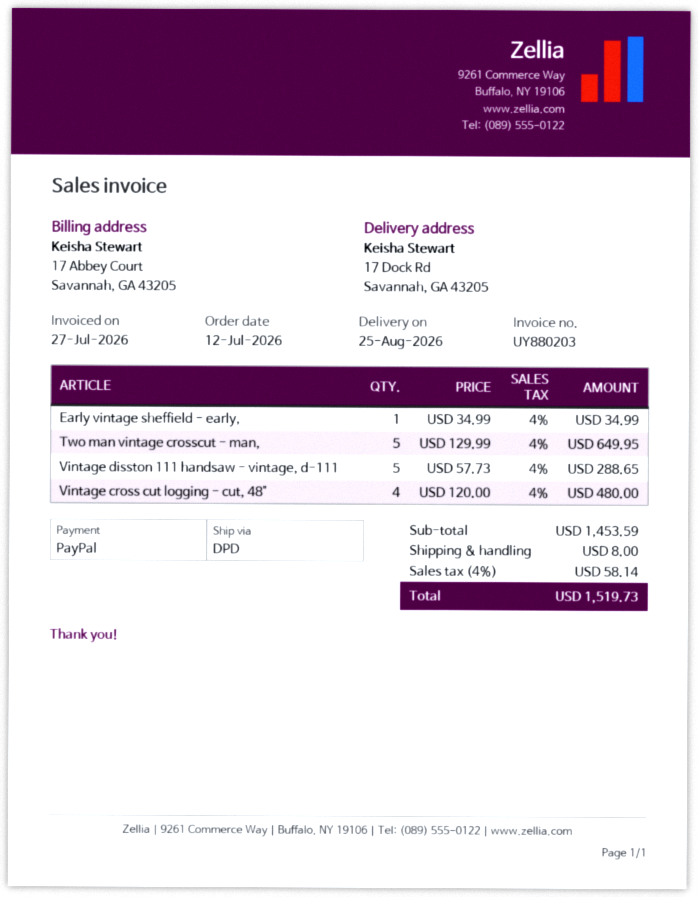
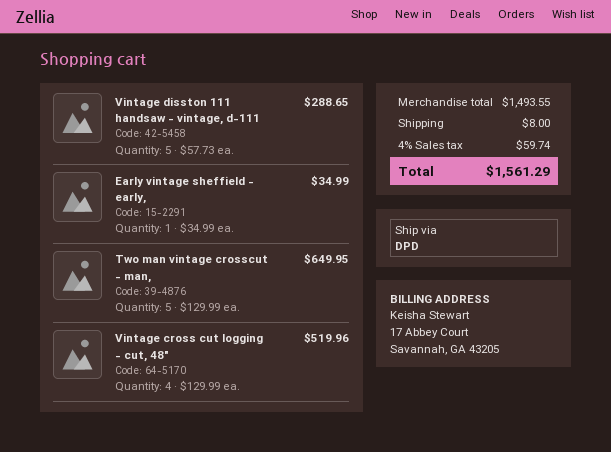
Vintage cross cut logging - cut, 48": 4 x 120.00 = 480.00 -> 4 x 129.99 = 519.96
subtotal: 1453.59 -> 1493.55
tax: 4% = 58.14 -> 4% = 59.74
total: 1519.73 -> 1561.29

